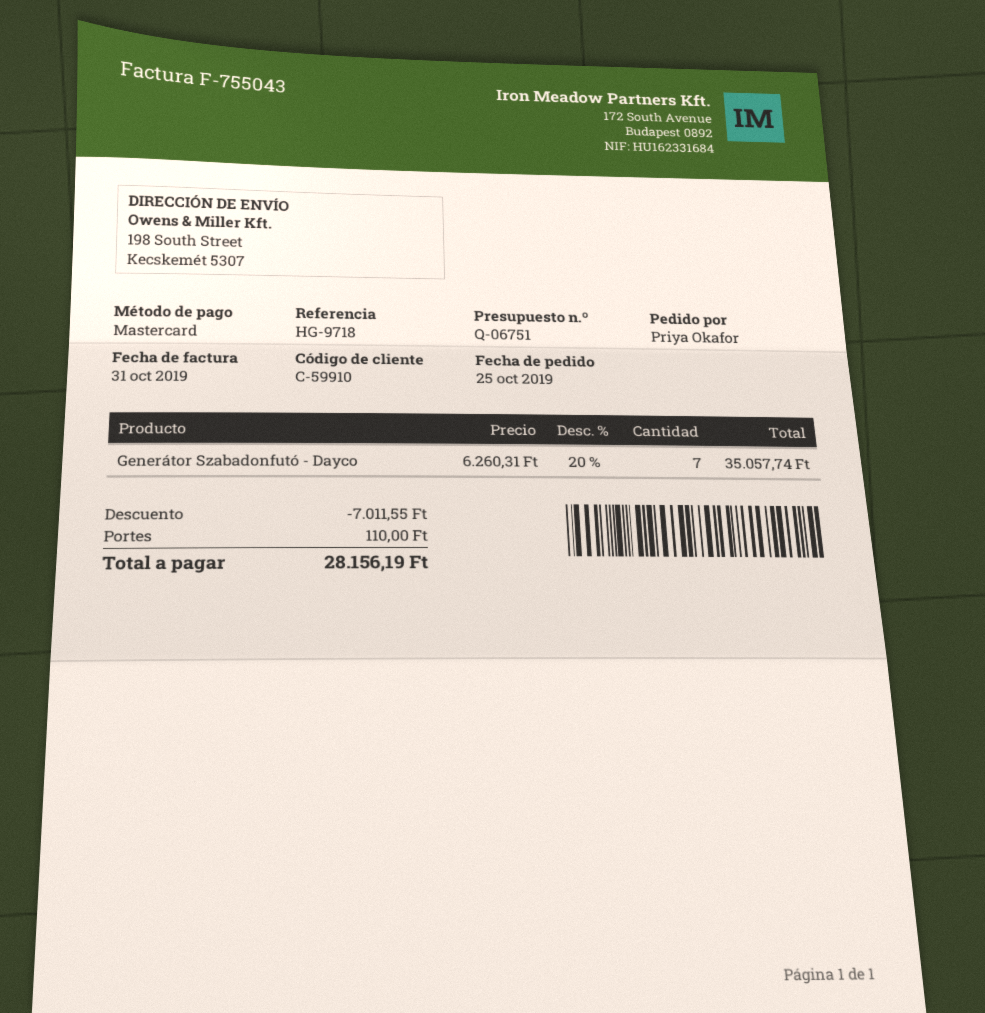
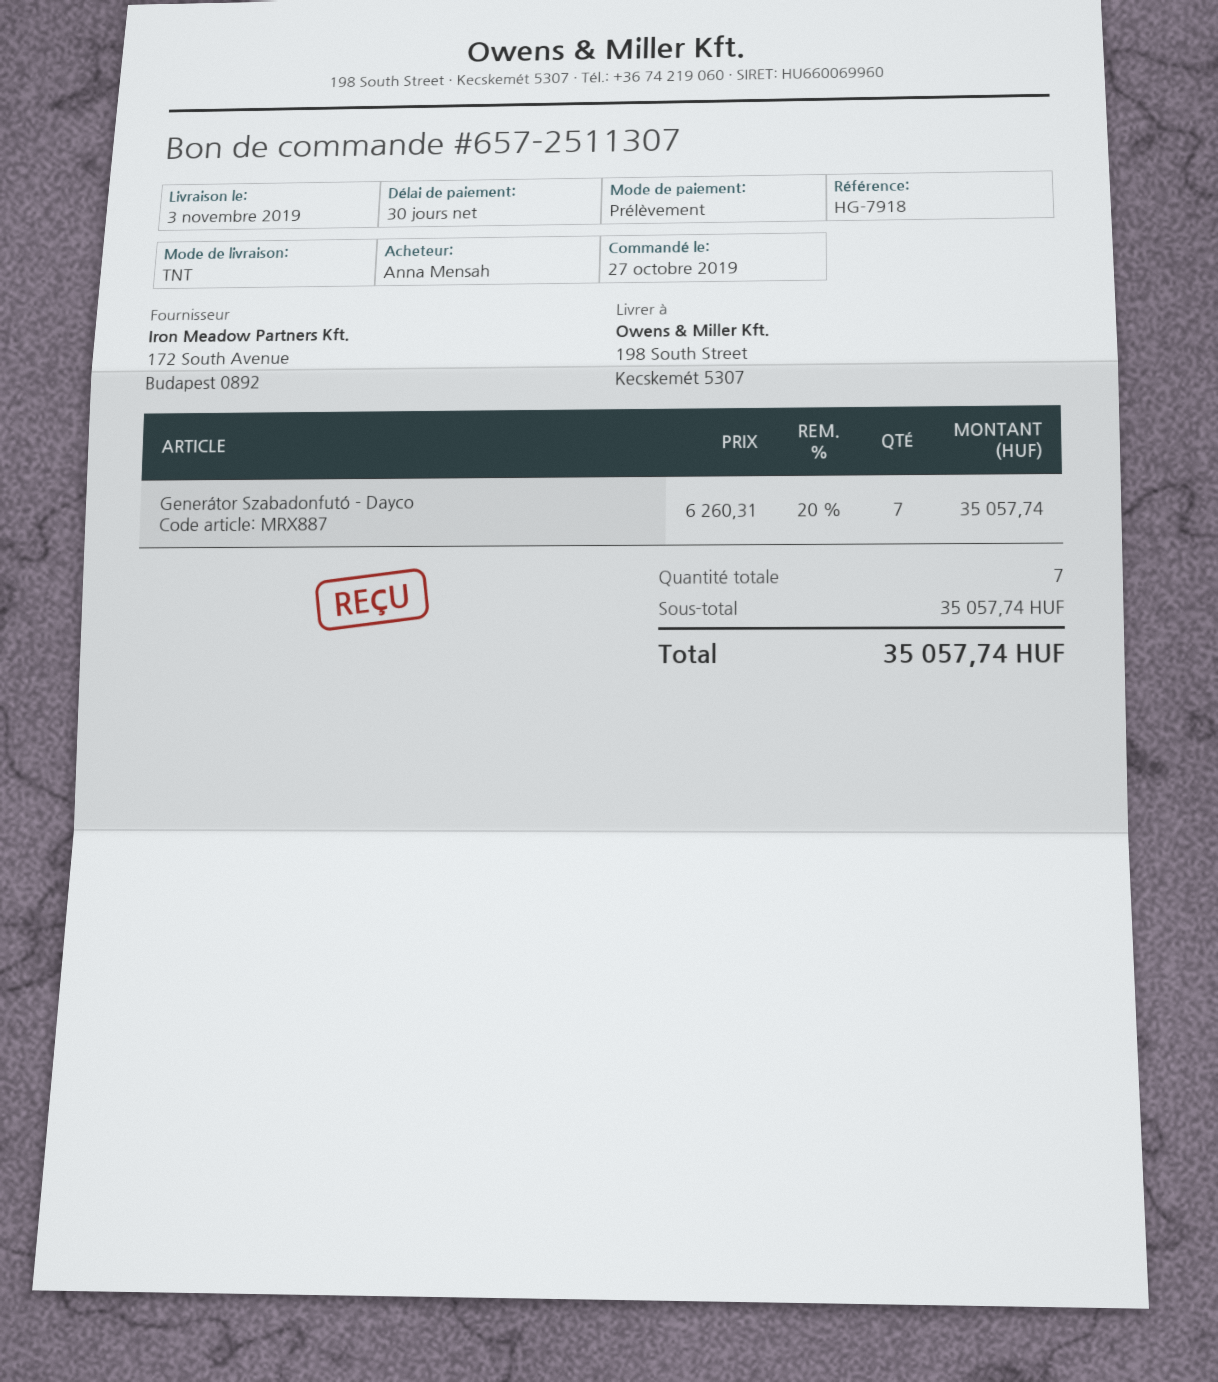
order date: 2019-10-25 -> 2019-10-27
reference: HG-9718 -> HG-7918
ordered by: Priya Okafor -> Anna Mensah
payment method: Mastercard -> direct debit
discount: 7011.55 -> none
shipping: 110.00 -> none
total: 28156.19 -> 35057.74

